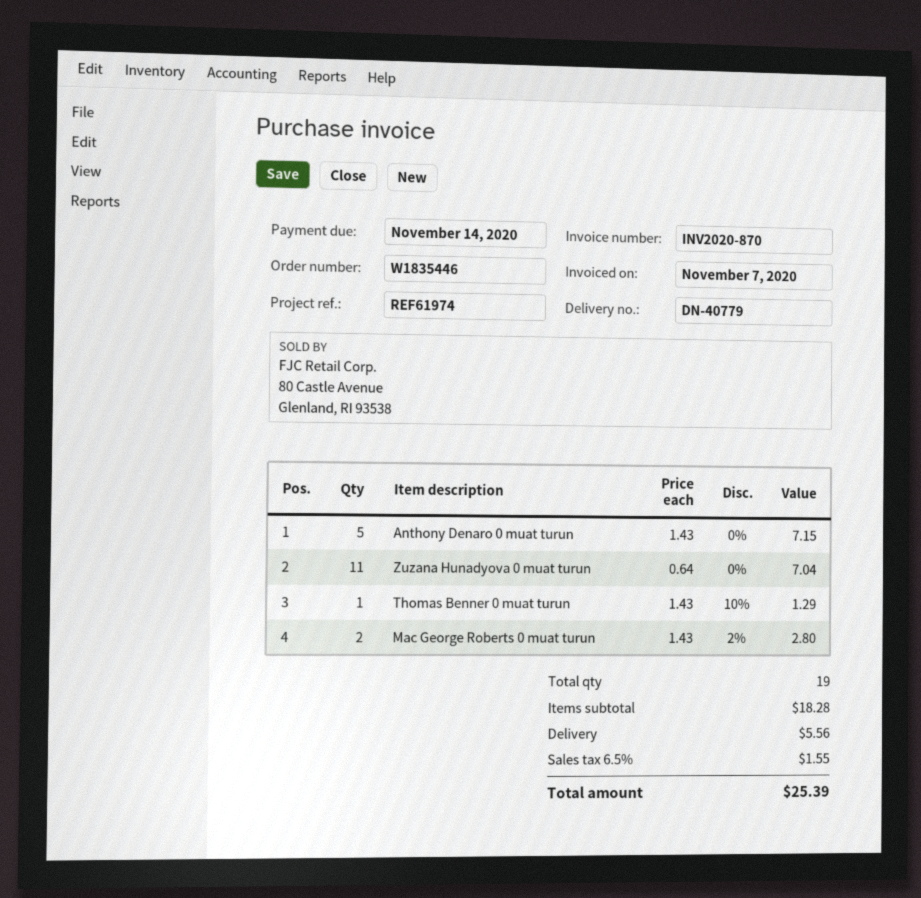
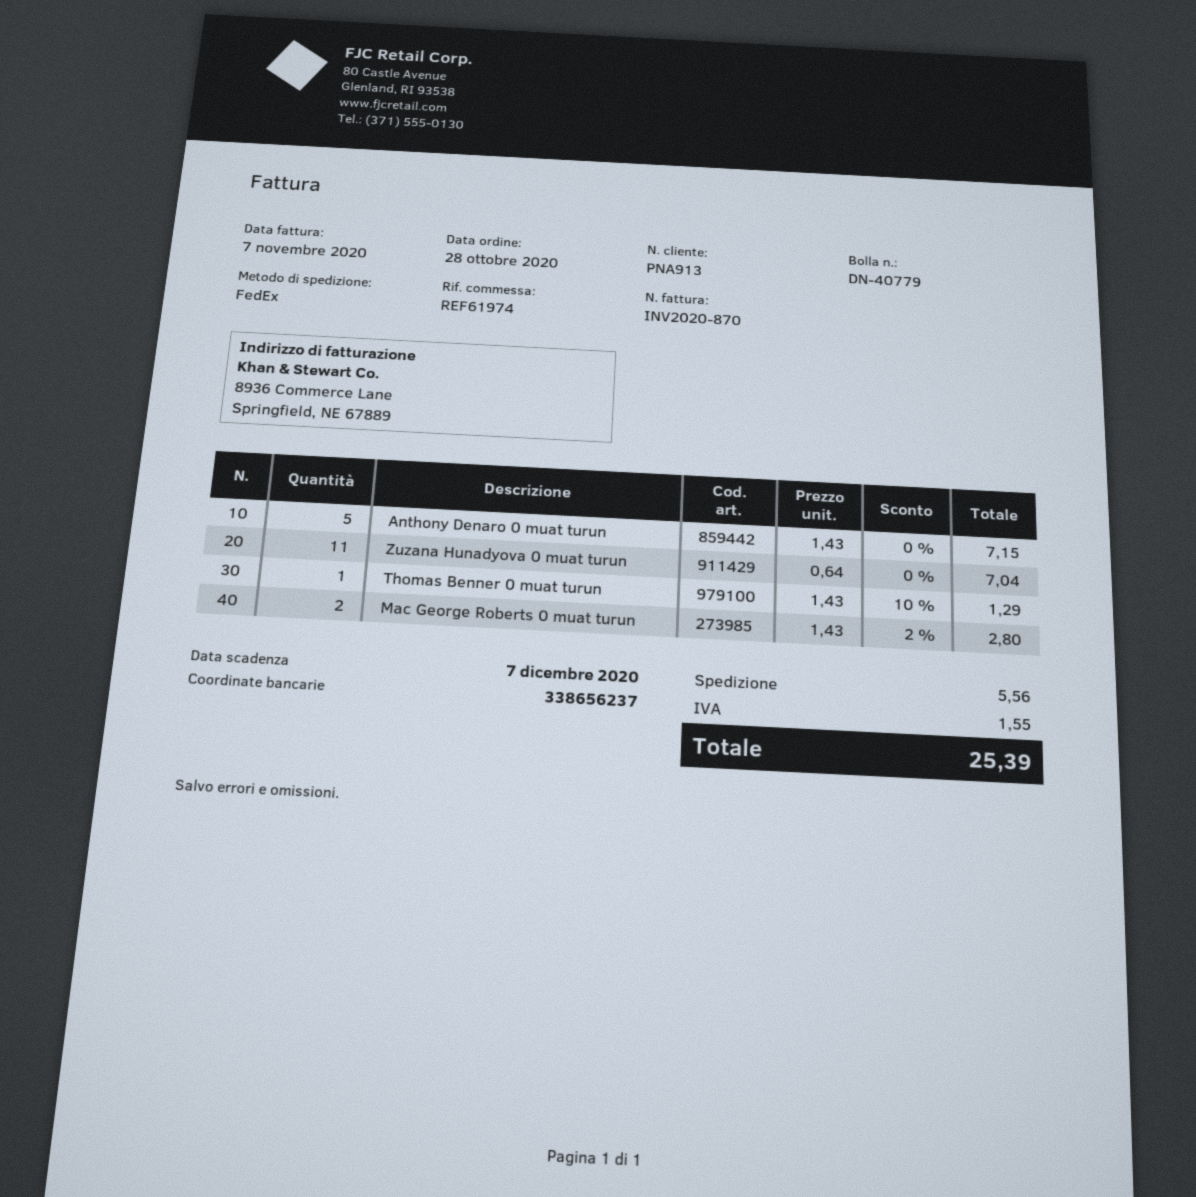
due date: 2020-11-14 -> 2020-12-07

